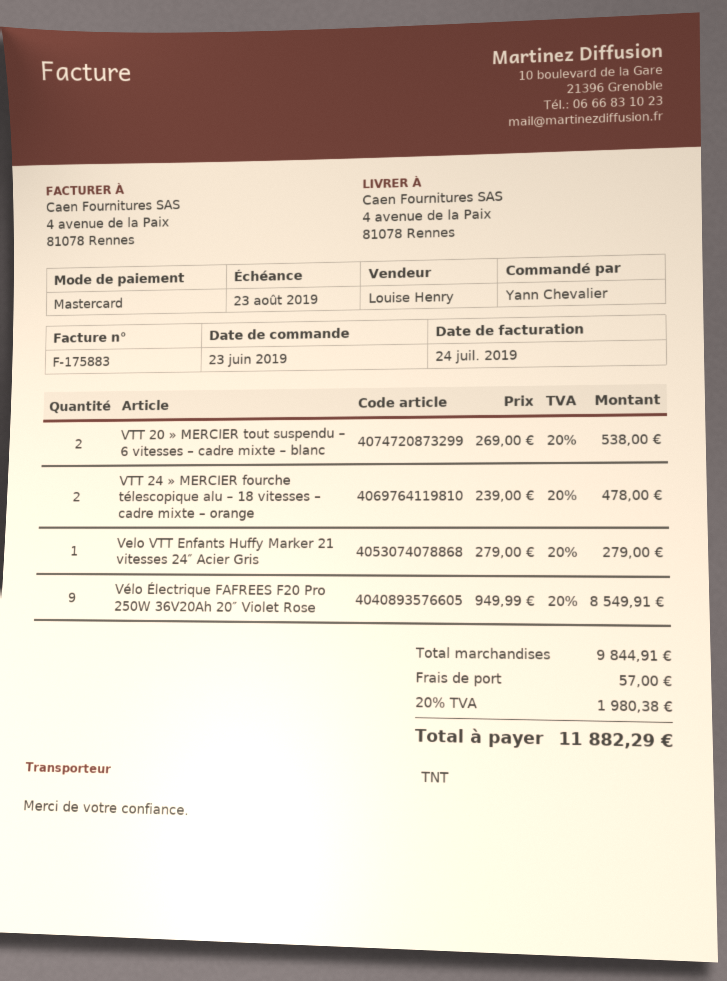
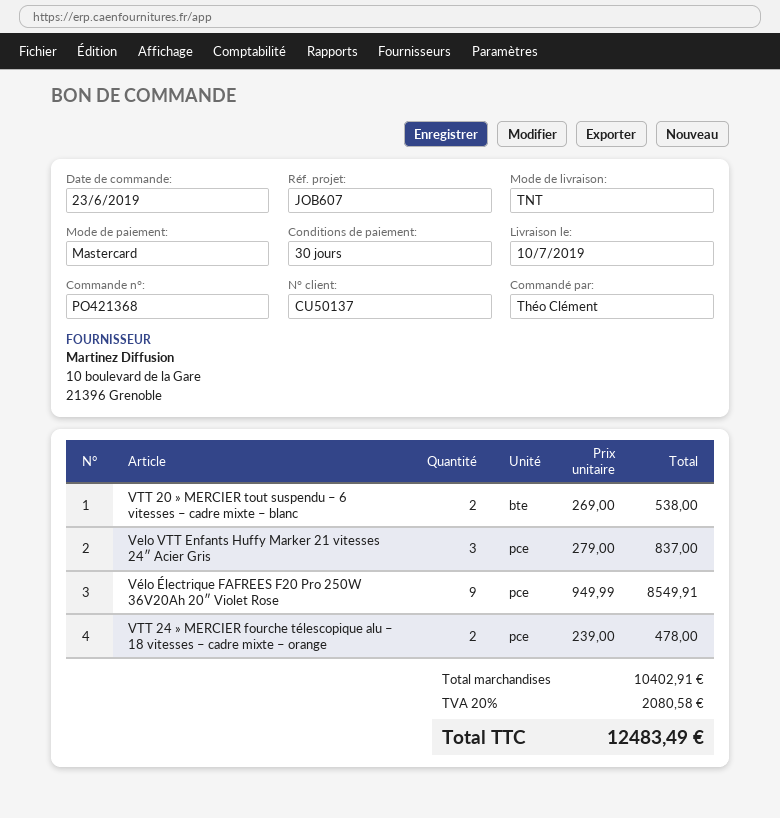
ordered by: Yann Chevalier -> Théo Clément
Velo VTT Enfants Huffy Marker 21 vitesses 24″ Acier Gris: 1 x 279.00 = 279.00 -> 3 x 279.00 = 837.00
subtotal: 9844.91 -> 10402.91
shipping: 57.00 -> none
tax: 20% = 1980.38 -> 20% = 2080.58
total: 11882.29 -> 12483.49

